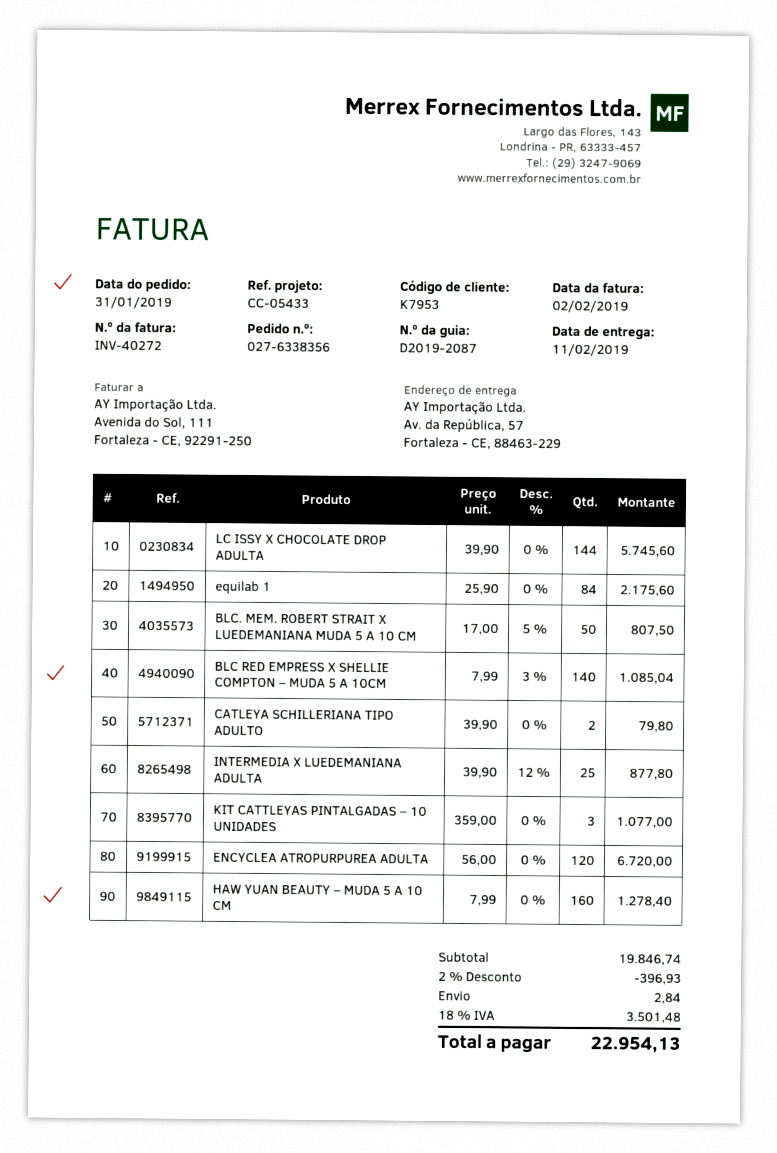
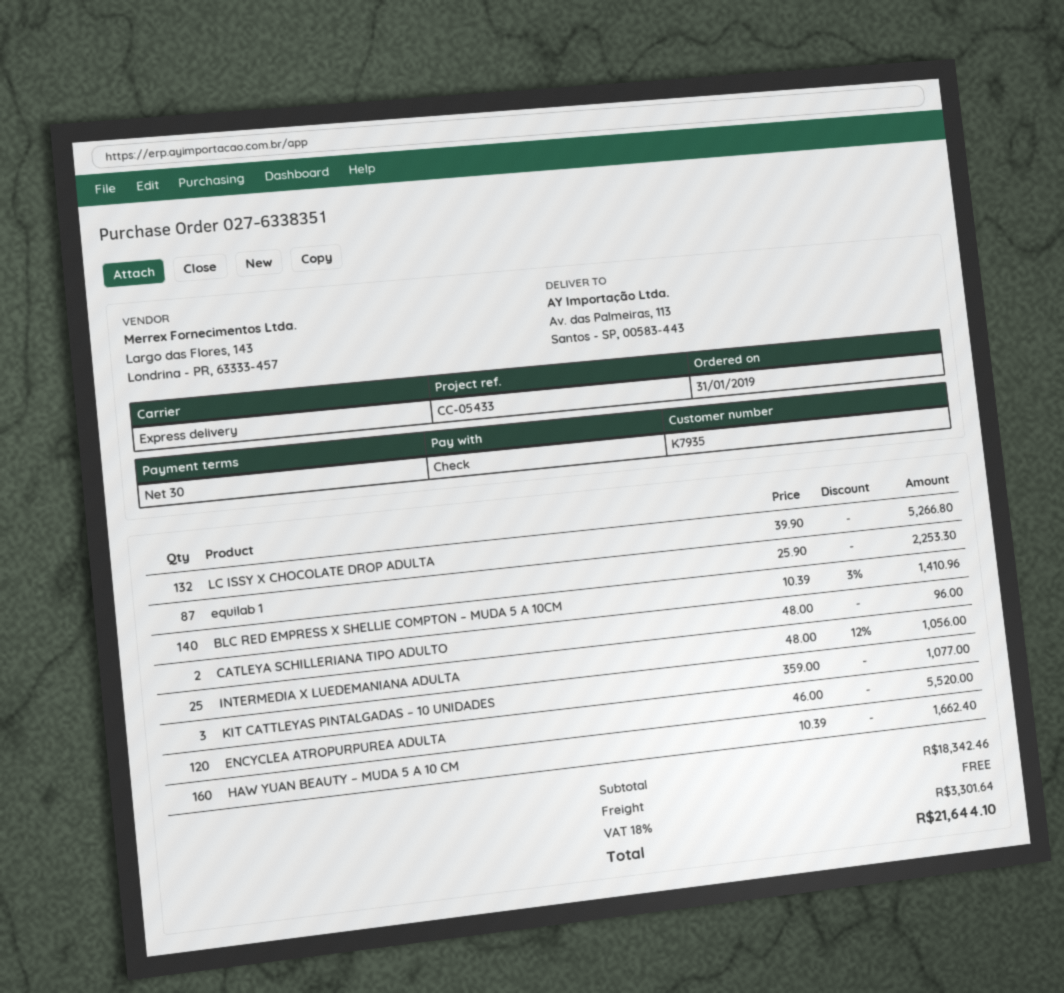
order number: 027-6338356 -> 027-6338351
customer number: K7953 -> K7935
ship to: Av. da República, 57, Fortaleza - CE, 88463-229 -> Av. das Palmeiras, 113, Santos - SP, 00583-443
LC ISSY X CHOCOLATE DROP ADULTA: 144 x 39.90 = 5745.60 -> 132 x 39.90 = 5266.80
equilab 1: 84 x 25.90 = 2175.60 -> 87 x 25.90 = 2253.30
BLC. MEM. ROBERT STRAIT X LUEDEMANIANA MUDA 5 A 10 CM: 50 x 17.00 - 5% = 807.50 -> none
BLC RED EMPRESS X SHELLIE COMPTON – MUDA 5 A 10CM: 140 x 7.99 - 3% = 1085.04 -> 140 x 10.39 - 3% = 1410.96
CATLEYA SCHILLERIANA TIPO ADULTO: 2 x 39.90 = 79.80 -> 2 x 48.00 = 96.00
INTERMEDIA X LUEDEMANIANA ADULTA: 25 x 39.90 - 12% = 877.80 -> 25 x 48.00 - 12% = 1056.00
ENCYCLEA ATROPURPUREA ADULTA: 120 x 56.00 = 6720.00 -> 120 x 46.00 = 5520.00
HAW YUAN BEAUTY – MUDA 5 A 10 CM: 160 x 7.99 = 1278.40 -> 160 x 10.39 = 1662.40
subtotal: 19846.74 -> 18342.46
discount: 2% = 396.93 -> none
shipping: 2.84 -> 0.00
tax: 18% = 3501.48 -> 18% = 3301.64
total: 22954.13 -> 21644.10

